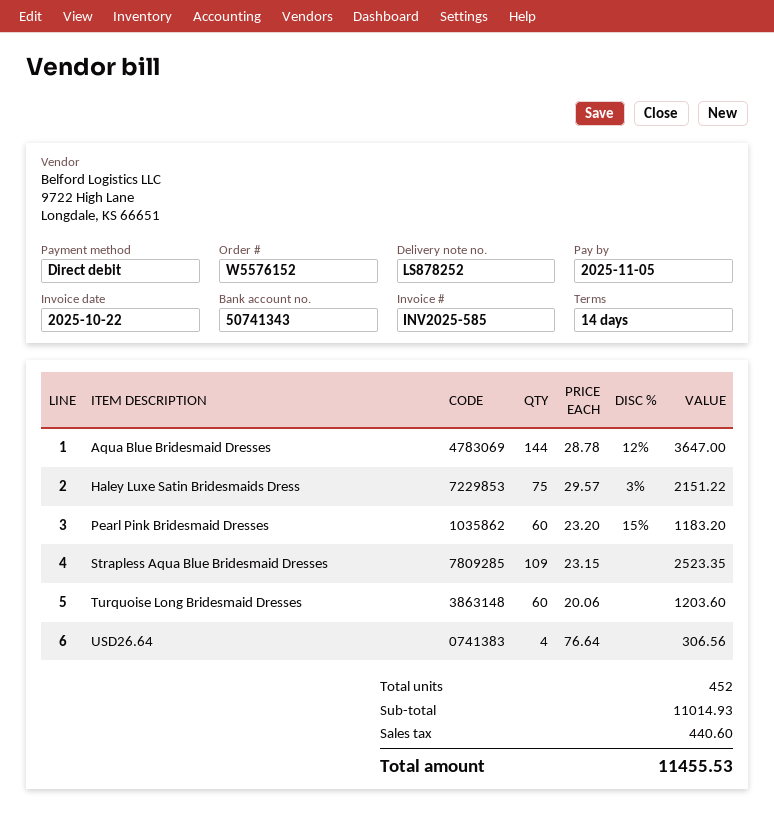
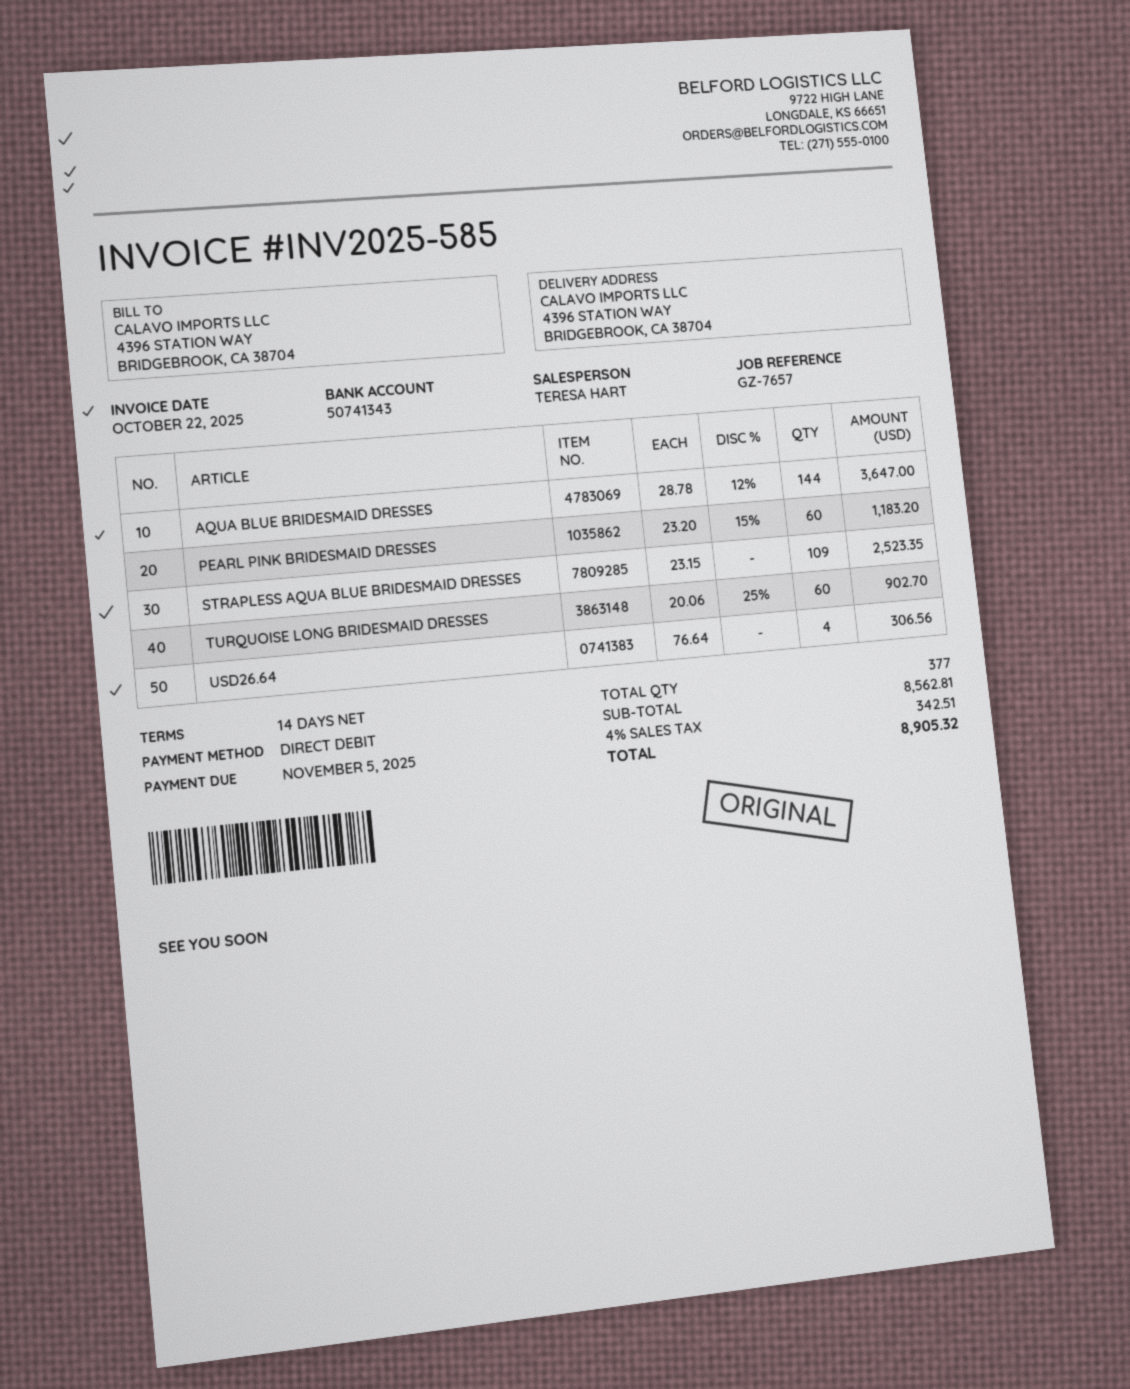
Haley Luxe Satin Bridesmaids Dress: 75 x 29.57 - 3% = 2151.22 -> none
Turquoise Long Bridesmaid Dresses: 60 x 20.06 = 1203.60 -> 60 x 20.06 - 25% = 902.70
total quantity: 452 -> 377
subtotal: 11014.93 -> 8562.81
tax: 440.60 -> 342.51
total: 11455.53 -> 8905.32

